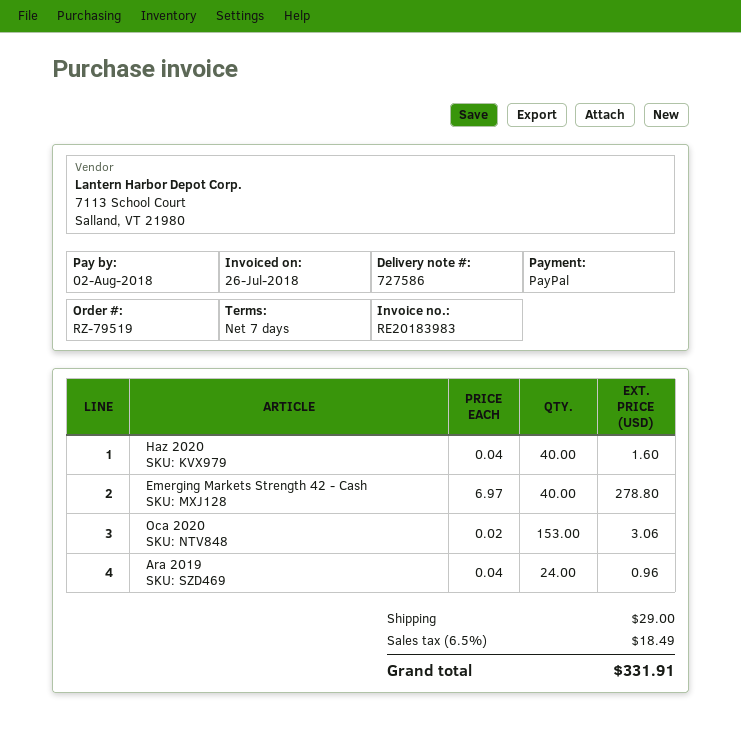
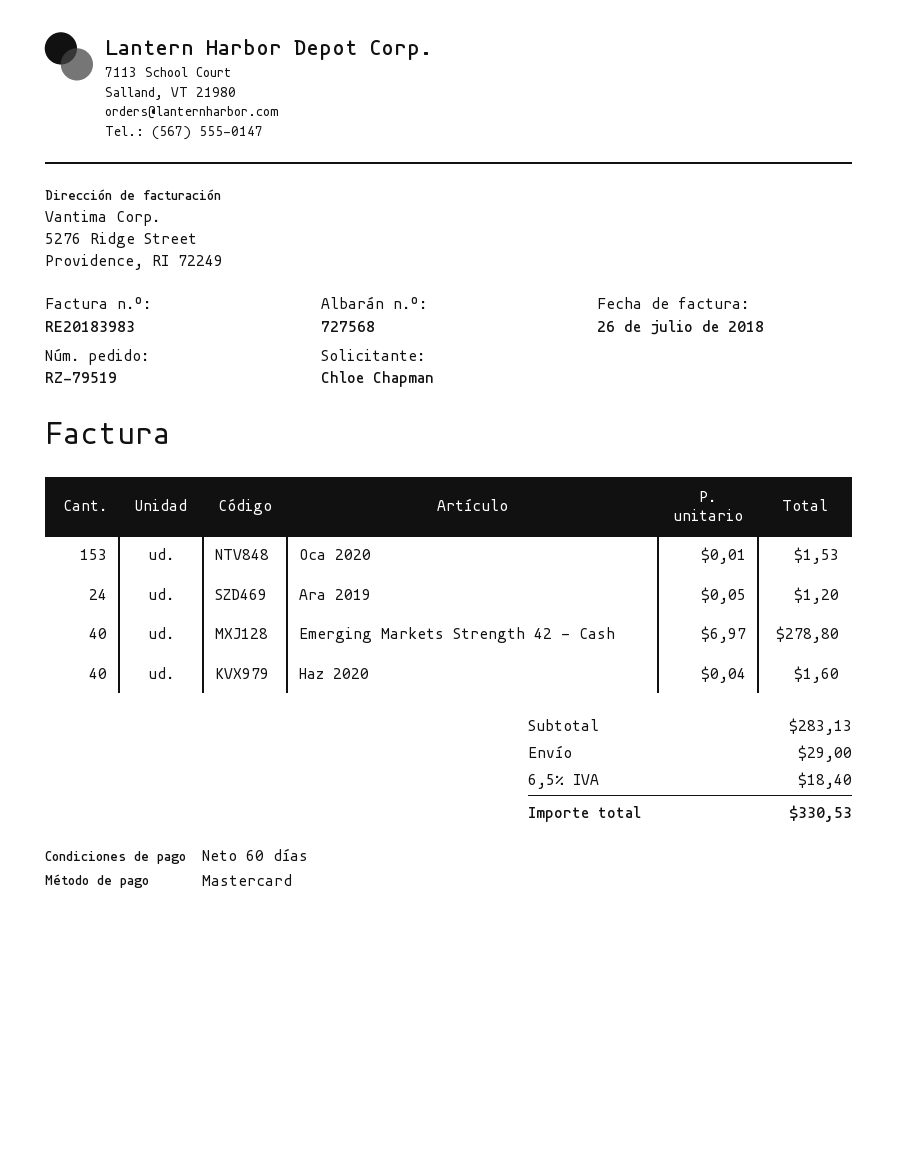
delivery note number: 727586 -> 727568
payment terms: 7 days -> 60 days
payment method: PayPal -> Mastercard
Oca 2020: 153 x 0.02 = 3.06 -> 153 x 0.01 = 1.53
Ara 2019: 24 x 0.04 = 0.96 -> 24 x 0.05 = 1.20
tax: 6.5% = 18.49 -> 6.5% = 18.40
total: 331.91 -> 330.53

